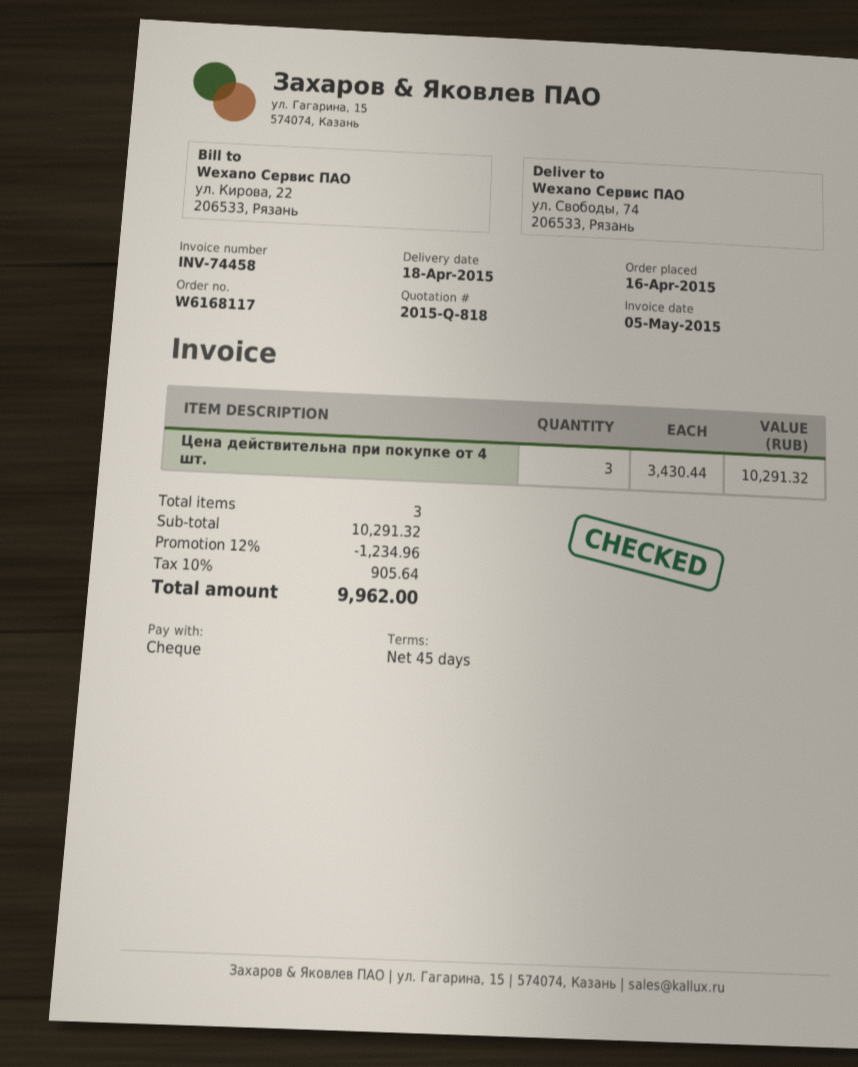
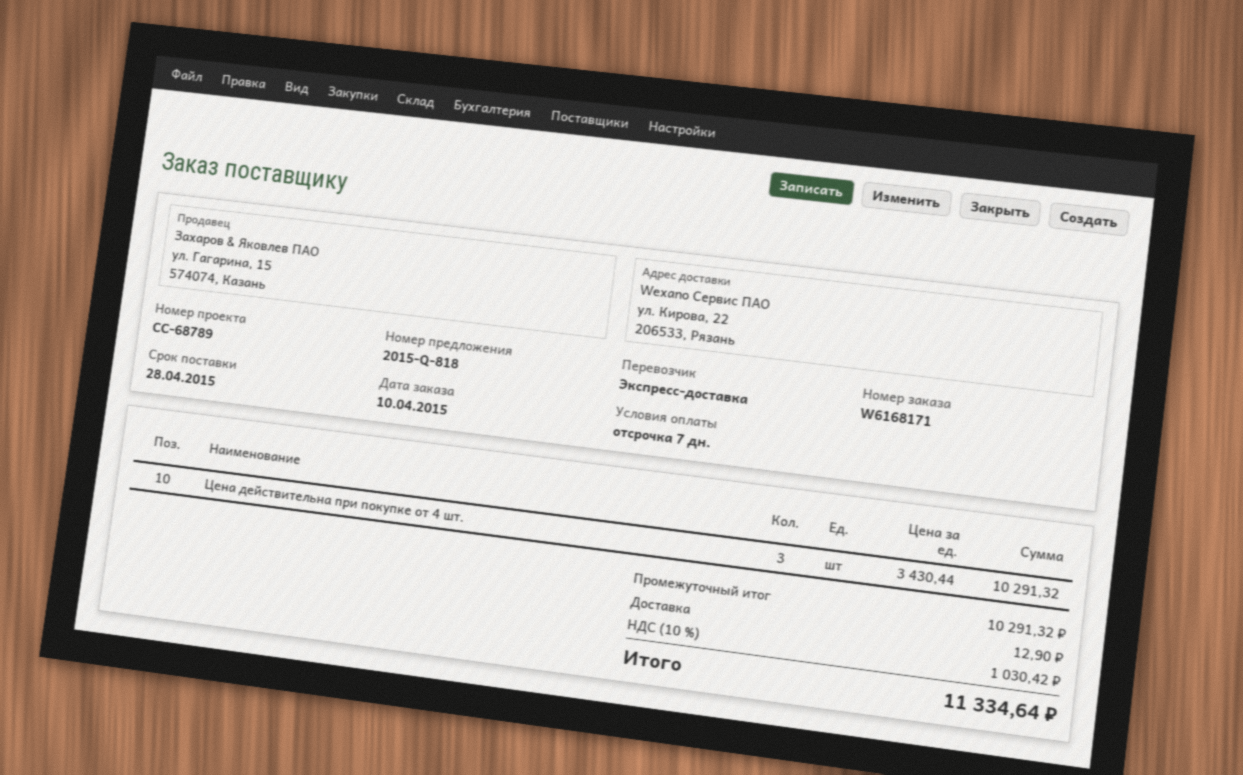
order number: W6168117 -> W6168171
order date: 2015-04-16 -> 2015-04-10
delivery date: 2015-04-18 -> 2015-04-28
payment terms: 45 days -> 7 days
ship to: ул. Свободы, 74, 206533, Рязань -> ул. Кирова, 22, 206533, Рязань
discount: 12% = 1234.96 -> none
shipping: none -> 12.90
tax: 10% = 905.64 -> 10% = 1030.42
total: 9962.00 -> 11334.64

